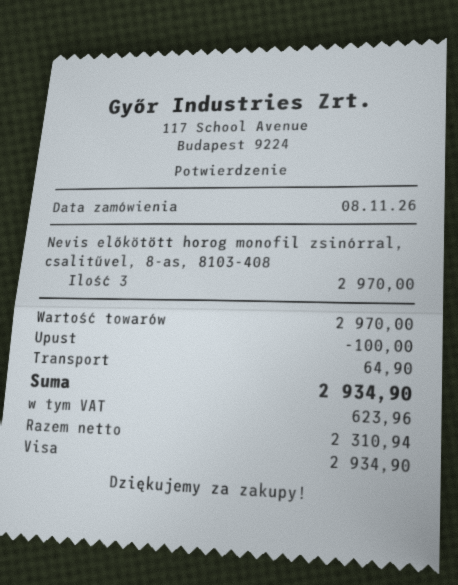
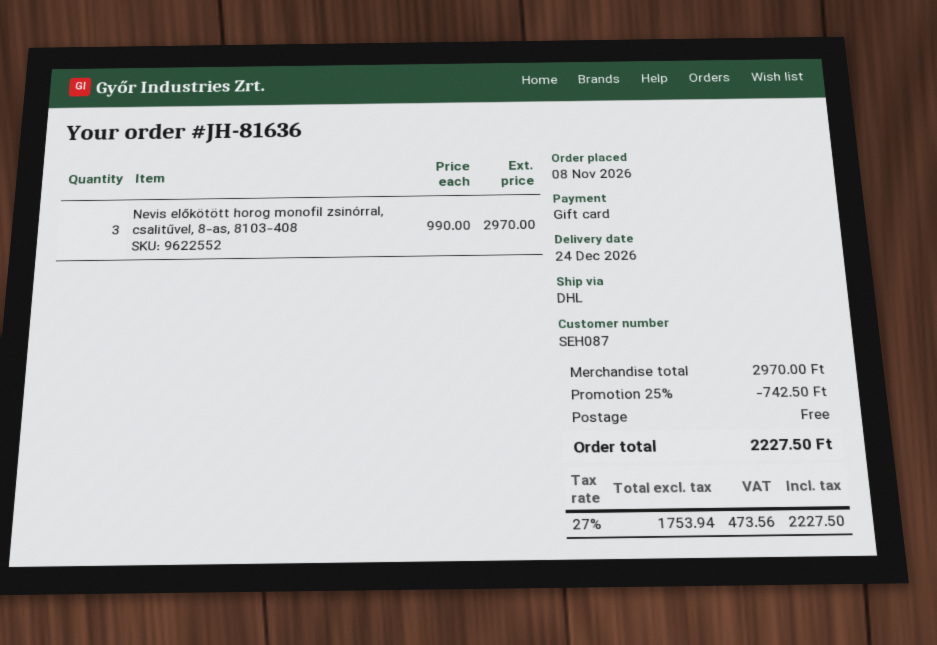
payment method: Visa -> gift card
discount: 100.00 -> 742.50
shipping: 64.90 -> 0.00
net: 2310.94 -> 1753.94
tax: 623.96 -> 473.56
total: 2934.90 -> 2227.50

